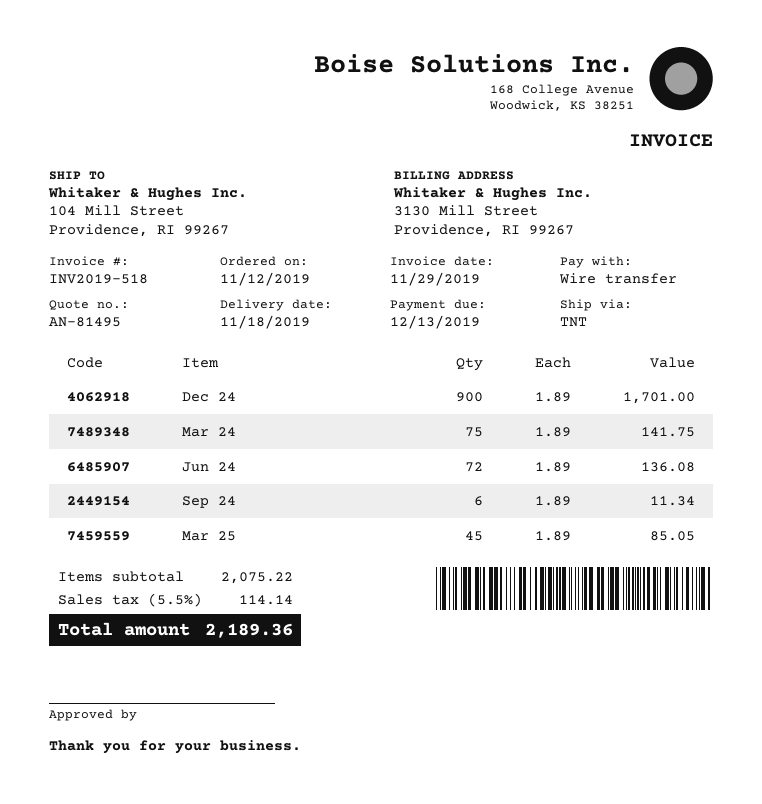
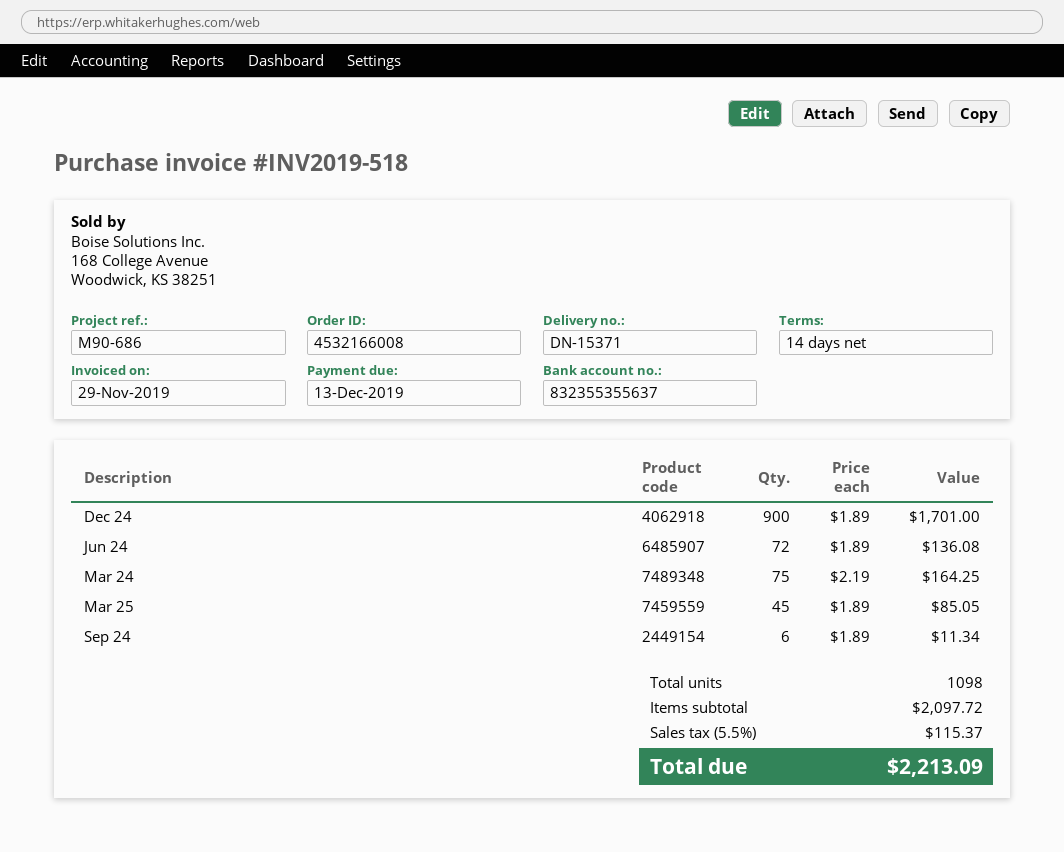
Mar 24: 75 x 1.89 = 141.75 -> 75 x 2.19 = 164.25
subtotal: 2075.22 -> 2097.72
tax: 5.5% = 114.14 -> 5.5% = 115.37
total: 2189.36 -> 2213.09

